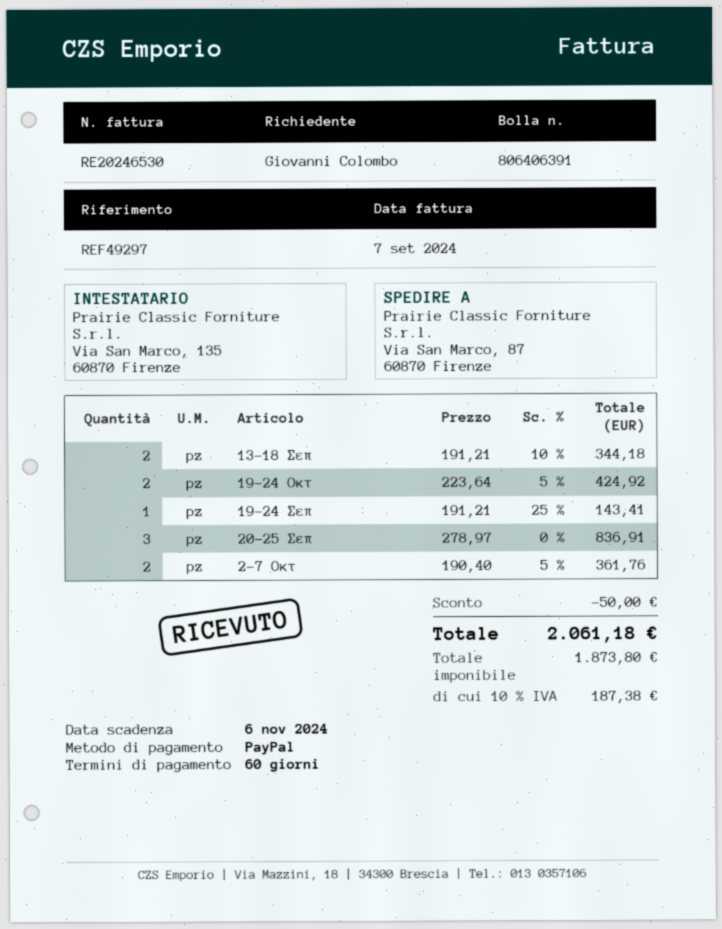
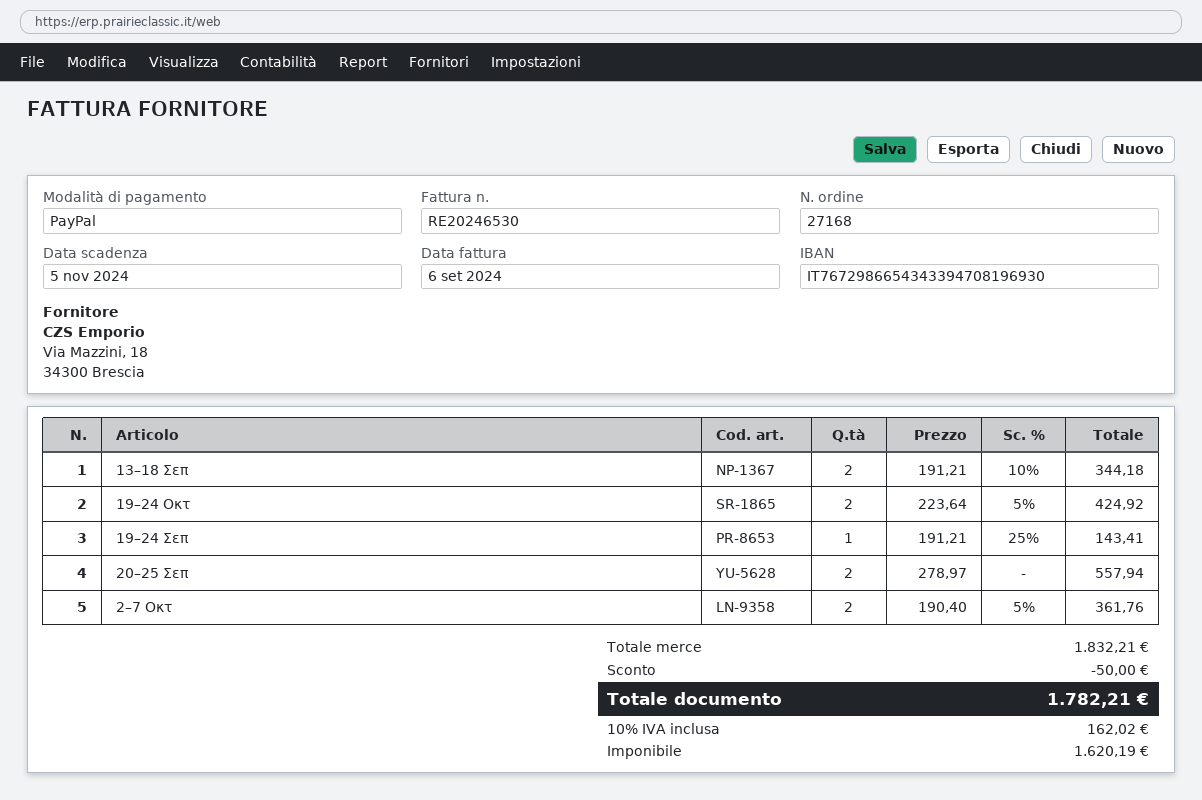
invoice date: 2024-09-07 -> 2024-09-06
due date: 2024-11-06 -> 2024-11-05
20–25 Σεπ: 3 x 278.97 = 836.91 -> 2 x 278.97 = 557.94
net: 1873.80 -> 1620.19
tax: 10% = 187.38 -> 10% = 162.02
total: 2061.18 -> 1782.21

